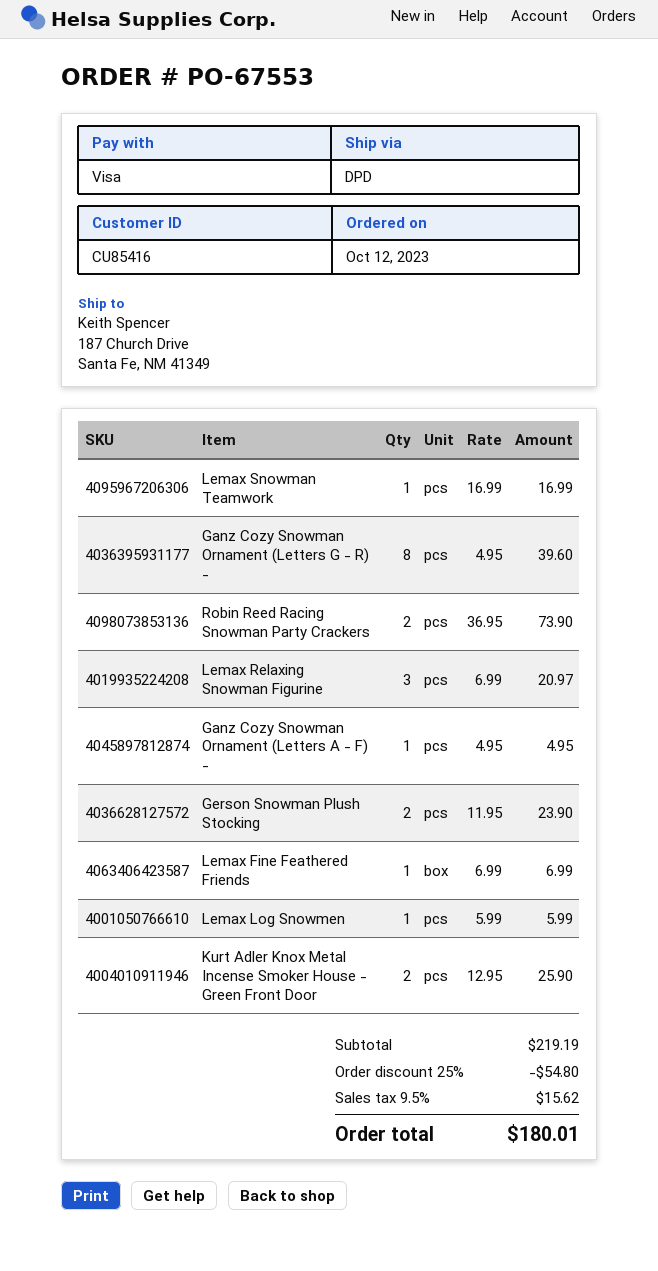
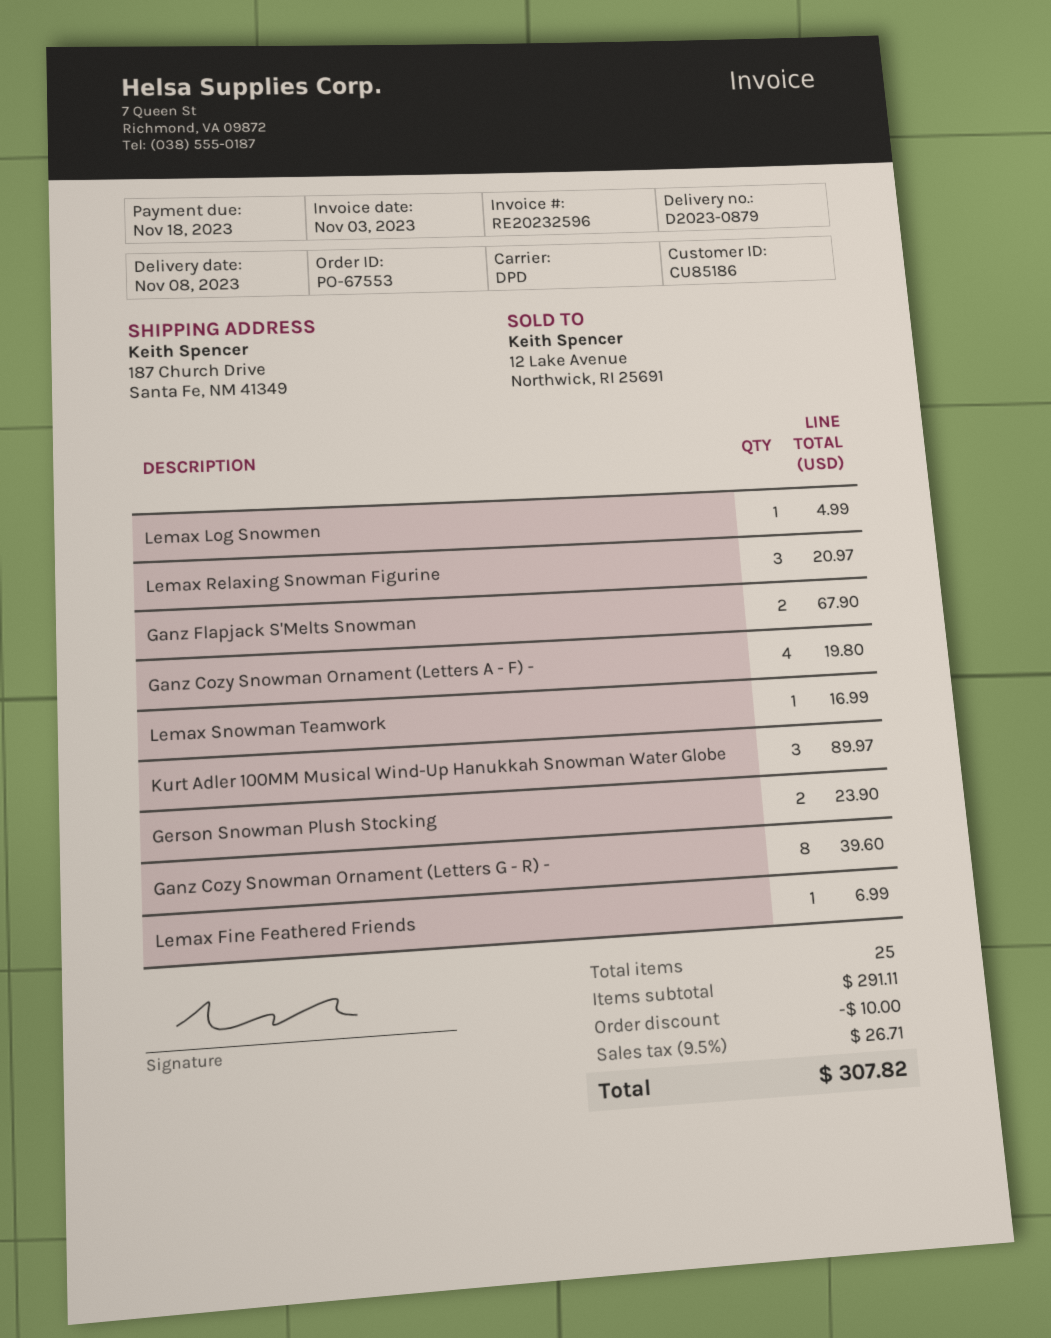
customer number: CU85416 -> CU85186
Robin Reed Racing Snowman Party Crackers: 2 for 73.90 -> none
Ganz Cozy Snowman Ornament (Letters A - F) -: 1 for 4.95 -> 4 for 19.80
Lemax Log Snowmen: 1 for 5.99 -> 1 for 4.99
Kurt Adler Knox Metal Incense Smoker House - Green Front Door: 2 for 25.90 -> none
Ganz Flapjack S'Melts Snowman: none -> 2 for 67.90
Kurt Adler 100MM Musical Wind-Up Hanukkah Snowman Water Globe: none -> 3 for 89.97
subtotal: 219.19 -> 291.11
discount: 54.80 -> 10.00
tax: 9.5% = 15.62 -> 9.5% = 26.71
total: 180.01 -> 307.82

